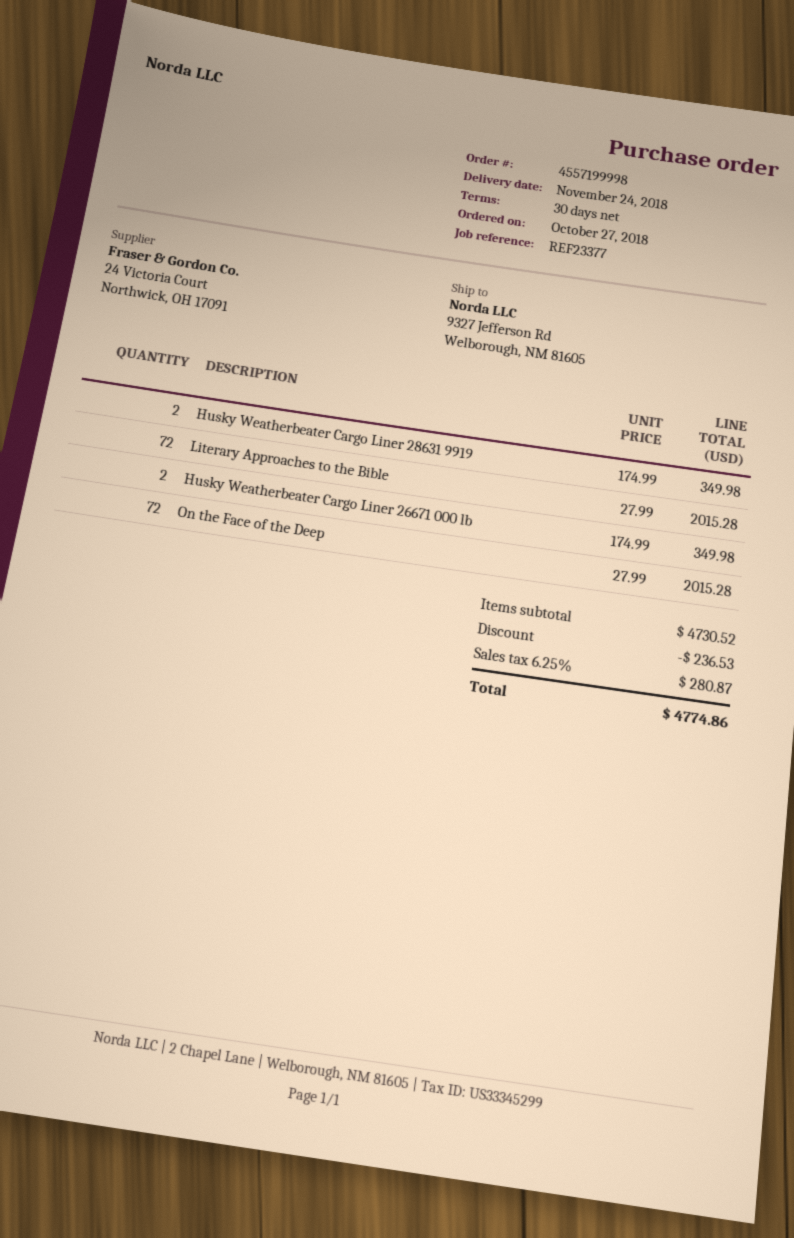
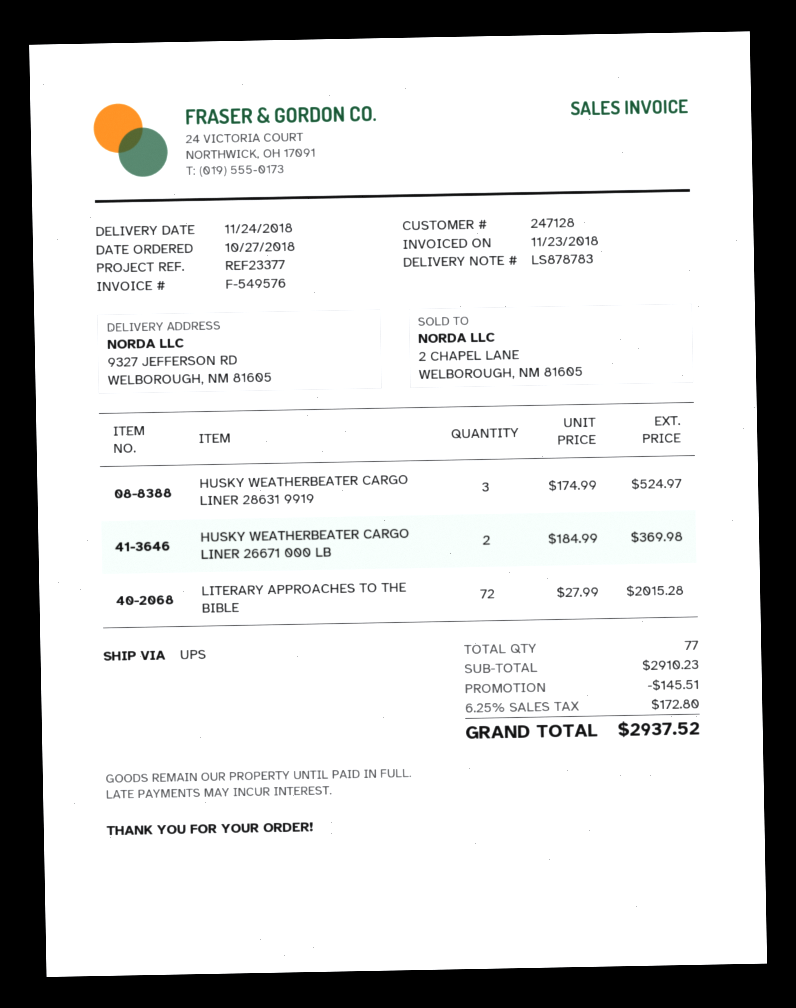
Husky Weatherbeater Cargo Liner 28631 9919: 2 x 174.99 = 349.98 -> 3 x 174.99 = 524.97
Husky Weatherbeater Cargo Liner 26671 000 lb: 2 x 174.99 = 349.98 -> 2 x 184.99 = 369.98
On the Face of the Deep: 72 x 27.99 = 2015.28 -> none
subtotal: 4730.52 -> 2910.23
discount: 236.53 -> 145.51
tax: 6.25% = 280.87 -> 6.25% = 172.80
total: 4774.86 -> 2937.52

